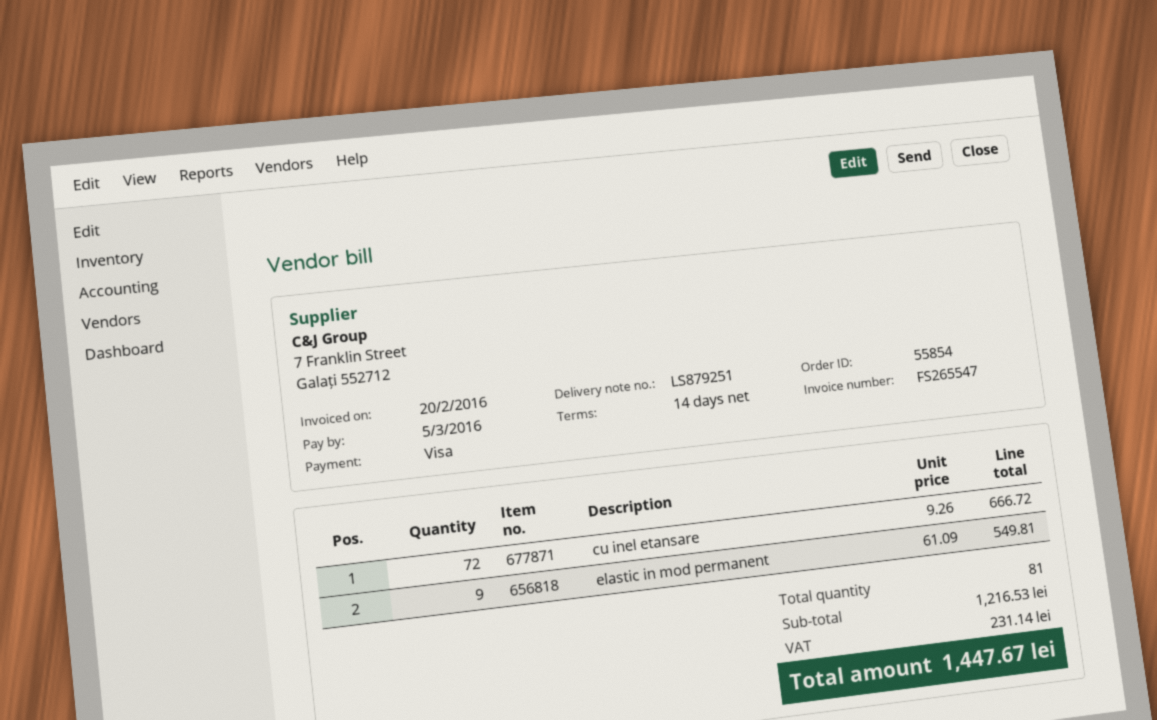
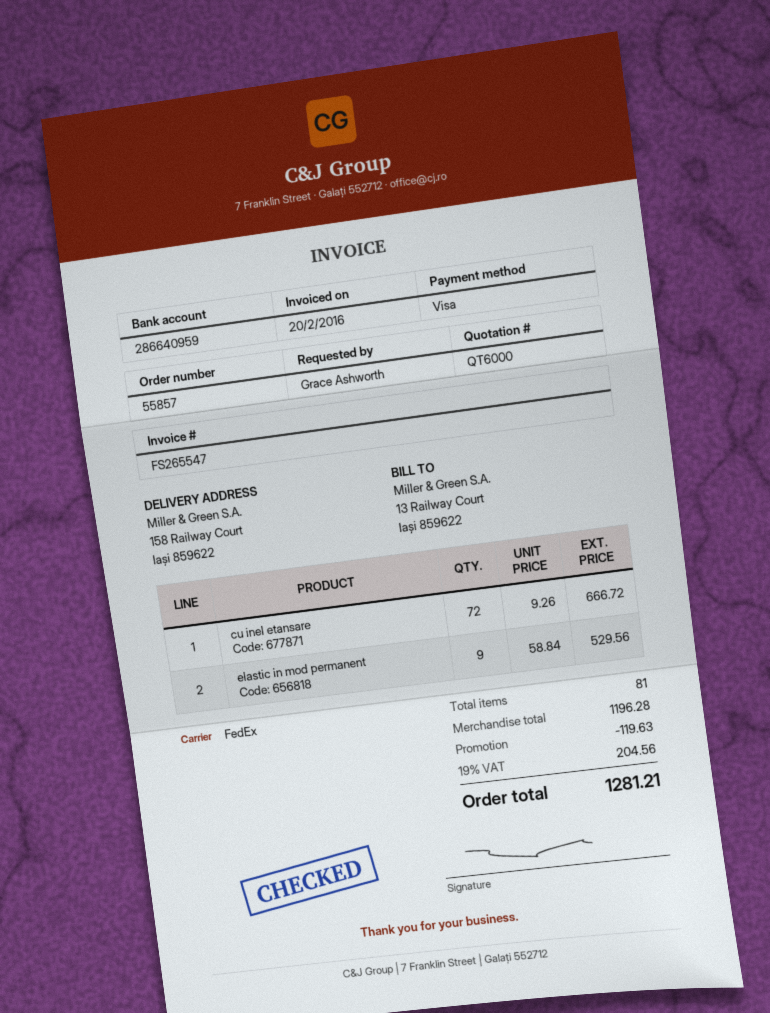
order number: 55854 -> 55857
elastic in mod permanent: 9 x 61.09 = 549.81 -> 9 x 58.84 = 529.56
subtotal: 1216.53 -> 1196.28
discount: none -> 119.63
tax: 231.14 -> 204.56
total: 1447.67 -> 1281.21

